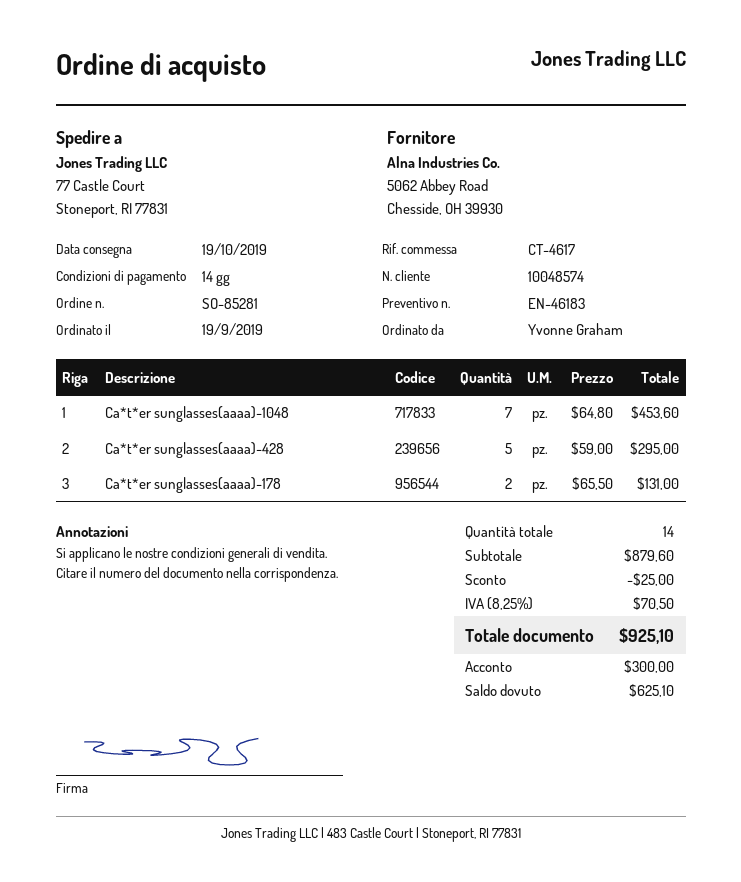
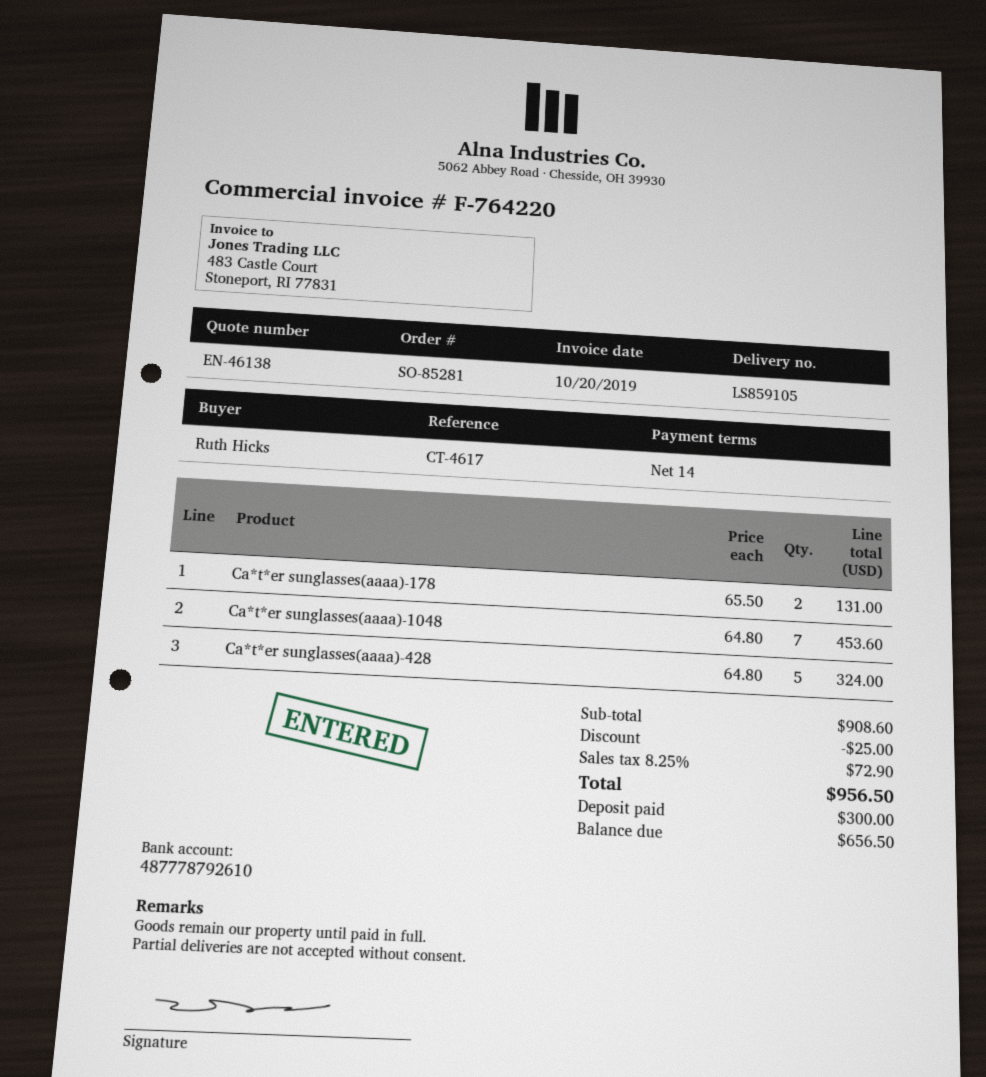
quote number: EN-46183 -> EN-46138
ordered by: Yvonne Graham -> Ruth Hicks
Ca*t*er sunglasses(aaaa)-428: 5 x 59.00 = 295.00 -> 5 x 64.80 = 324.00
subtotal: 879.60 -> 908.60
tax: 8.25% = 70.50 -> 8.25% = 72.90
total: 925.10 -> 956.50
balance: 625.10 -> 656.50

